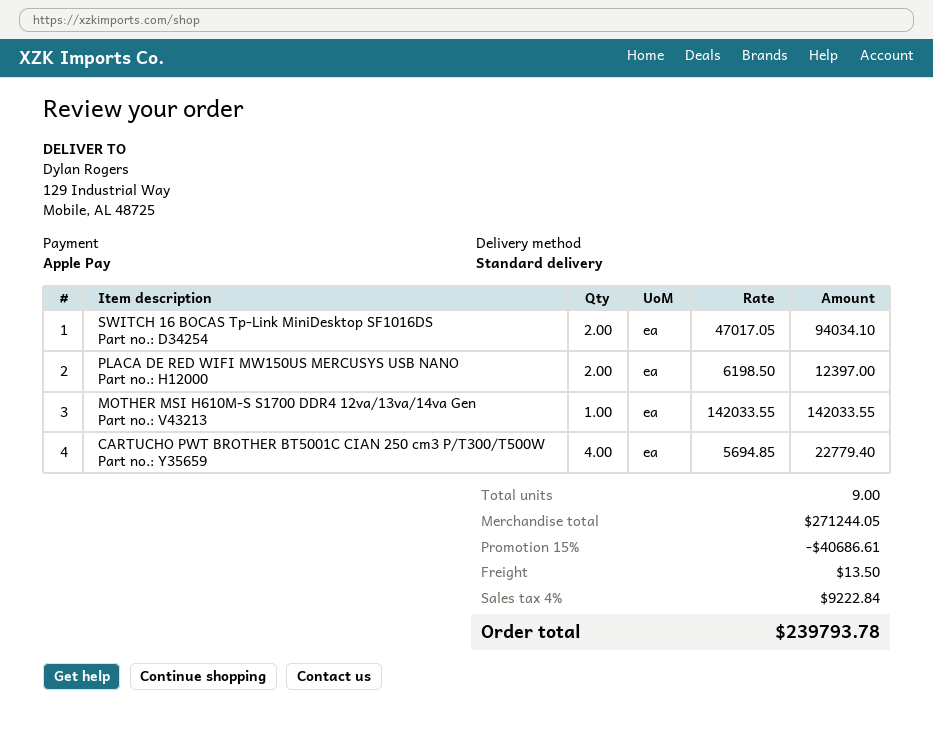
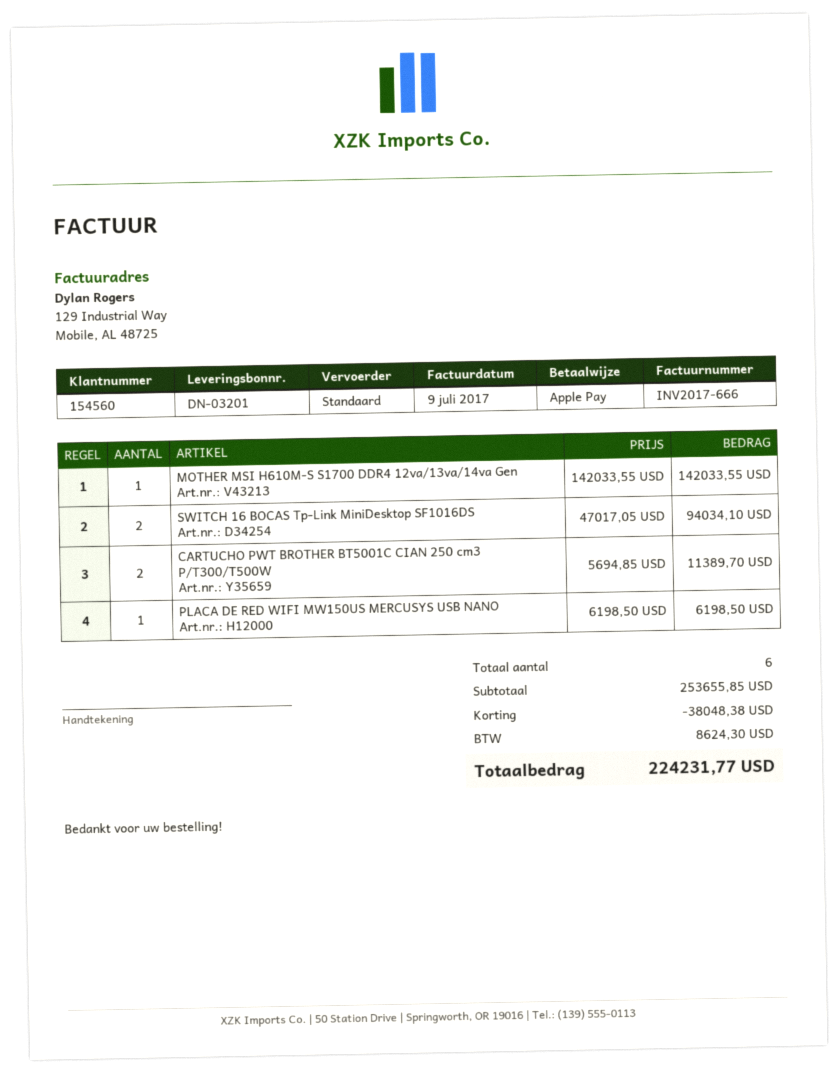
PLACA DE RED WIFI MW150US MERCUSYS USB NANO: 2 x 6198.50 = 12397.00 -> 1 x 6198.50 = 6198.50
CARTUCHO PWT BROTHER BT5001C CIAN 250 cm3 P/T300/T500W: 4 x 5694.85 = 22779.40 -> 2 x 5694.85 = 11389.70
total quantity: 9 -> 6
subtotal: 271244.05 -> 253655.85
discount: 40686.61 -> 38048.38
shipping: 13.50 -> none
tax: 9222.84 -> 8624.30
total: 239793.78 -> 224231.77

